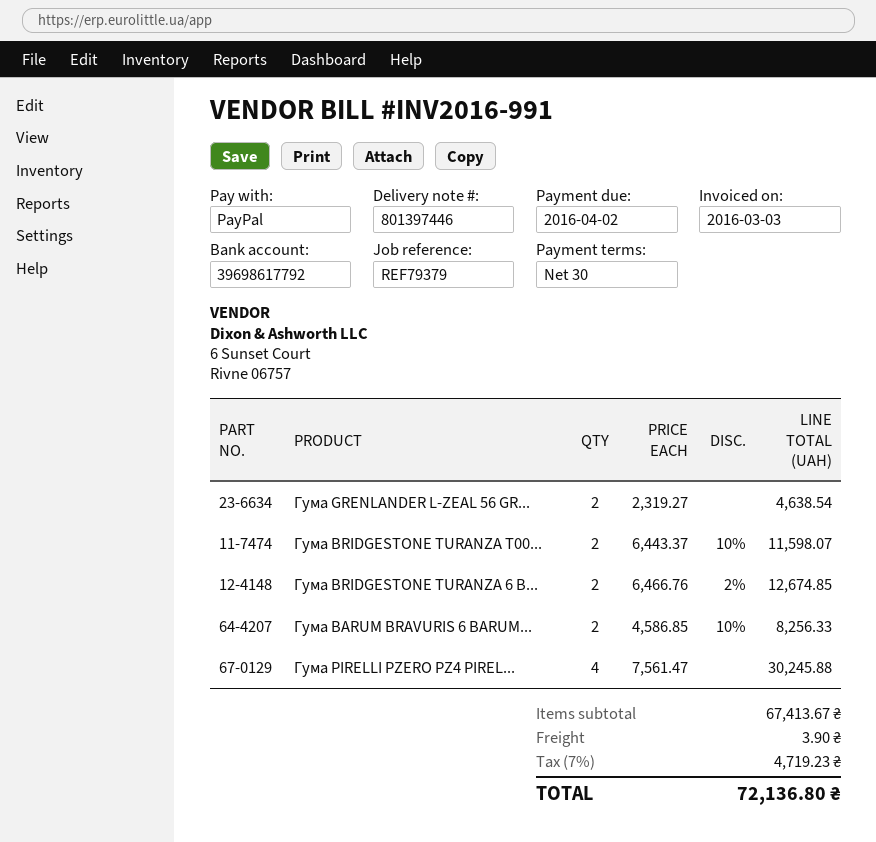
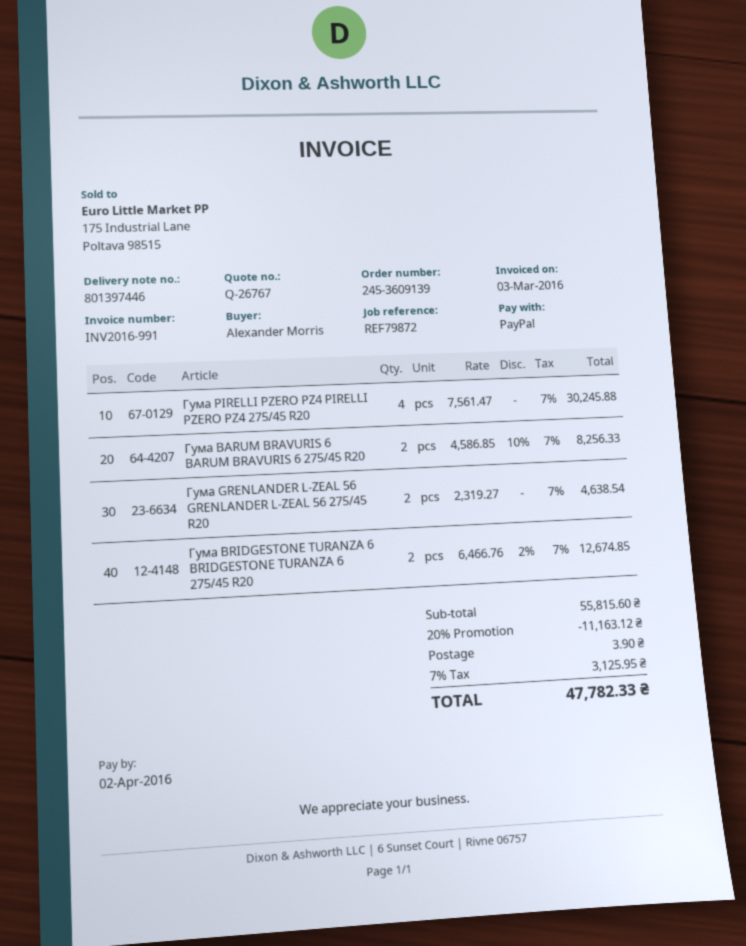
reference: REF79379 -> REF79872
Гума BRIDGESTONE TURANZA T00...: 2 x 6443.37 - 10% = 11598.07 -> none
subtotal: 67413.67 -> 55815.60
discount: none -> 20% = 11163.12
tax: 7% = 4719.23 -> 7% = 3125.95
total: 72136.80 -> 47782.33

